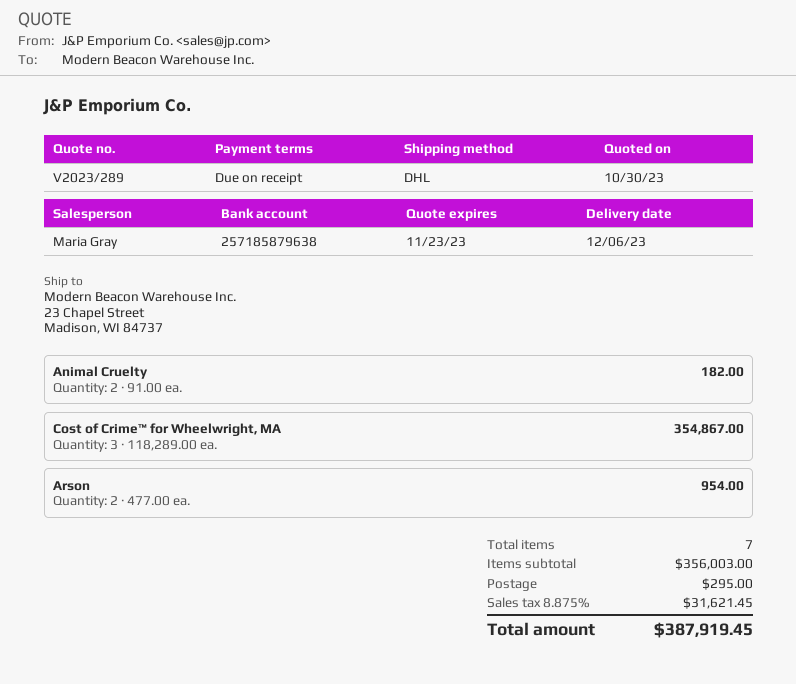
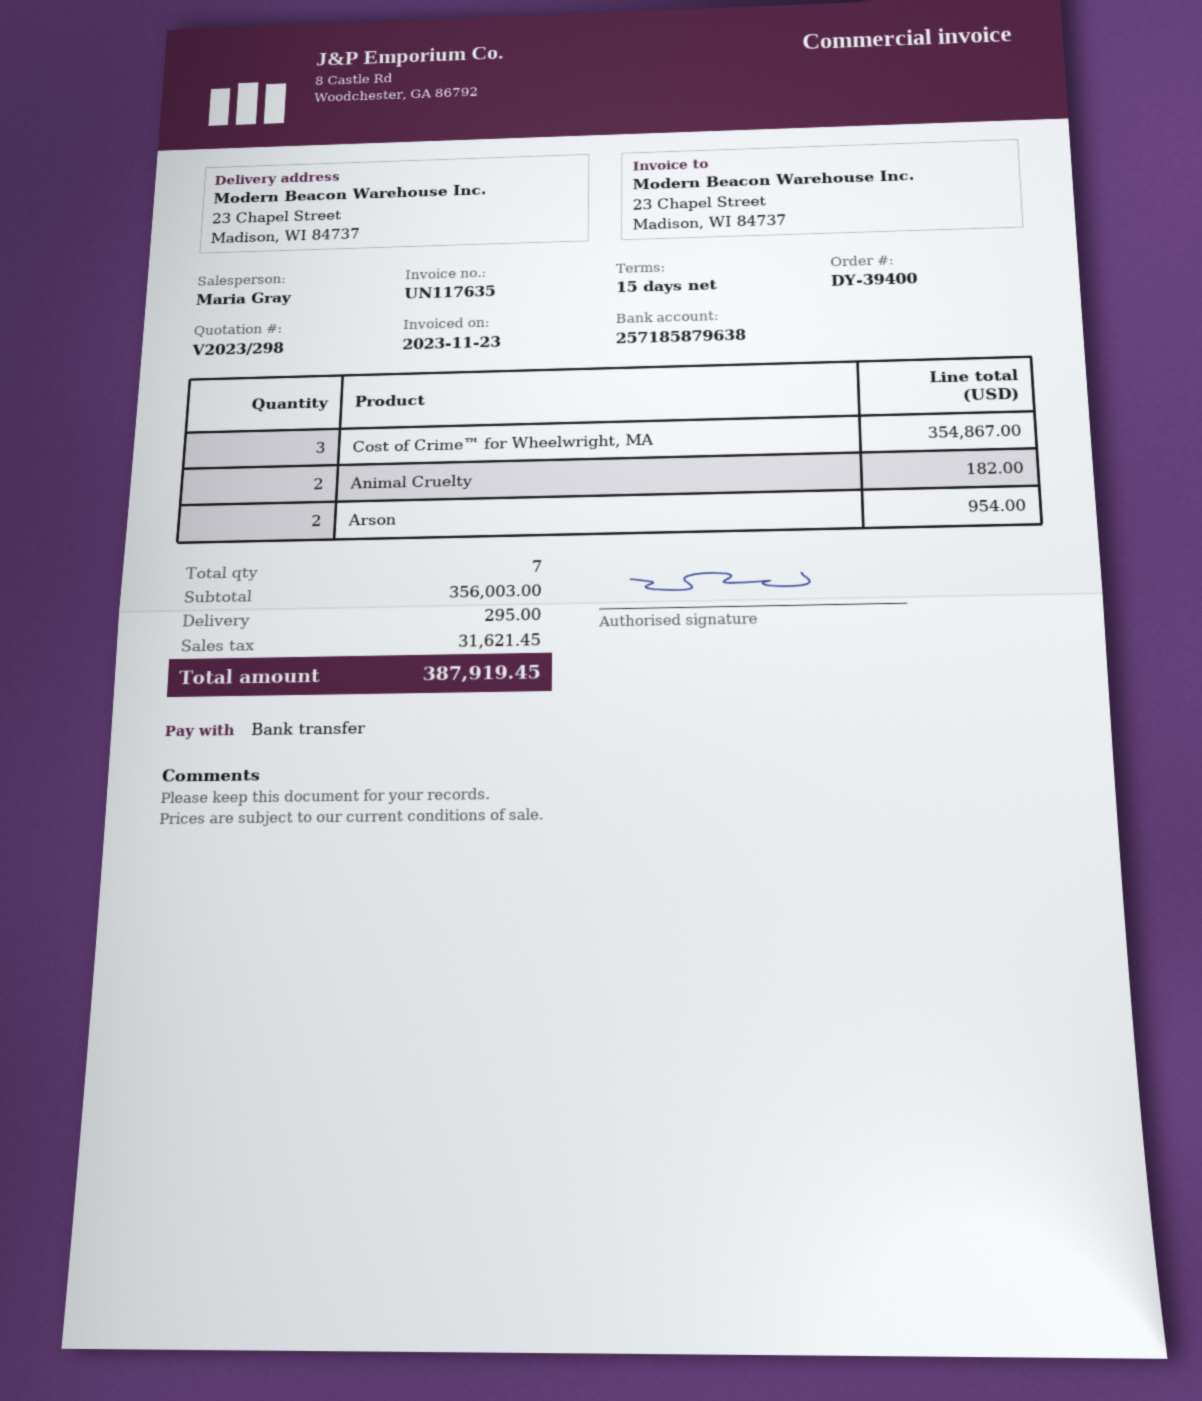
quote number: V2023/289 -> V2023/298
payment terms: on receipt -> 15 days

